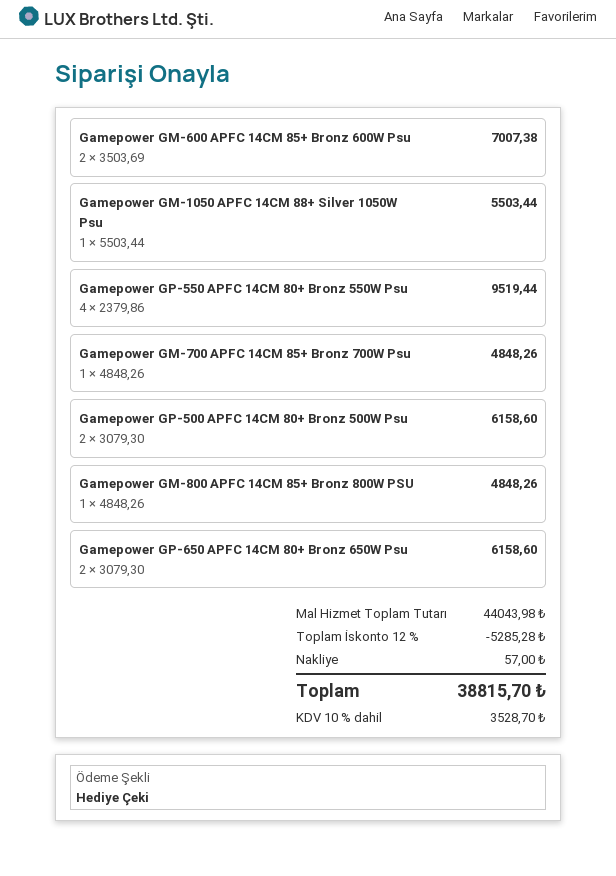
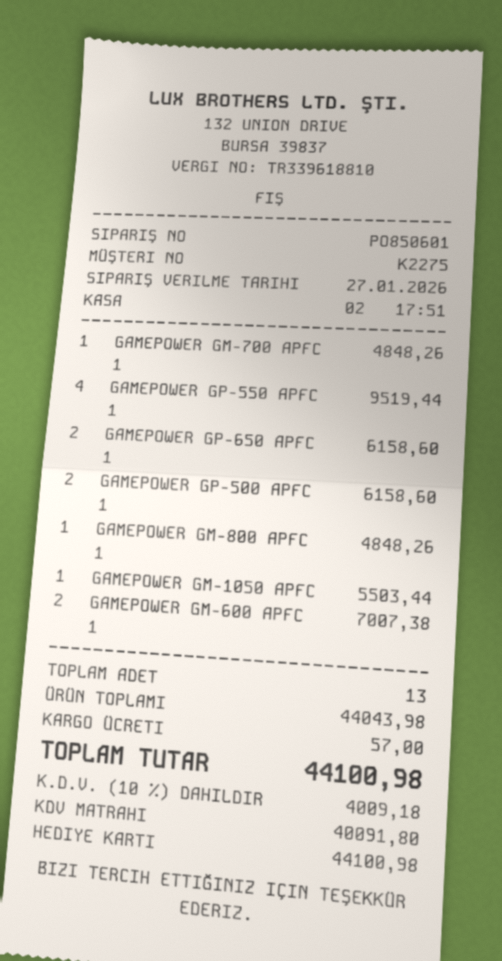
discount: 12% = 5285.28 -> none
tax: 10% = 3528.70 -> 10% = 4009.18
total: 38815.70 -> 44100.98

